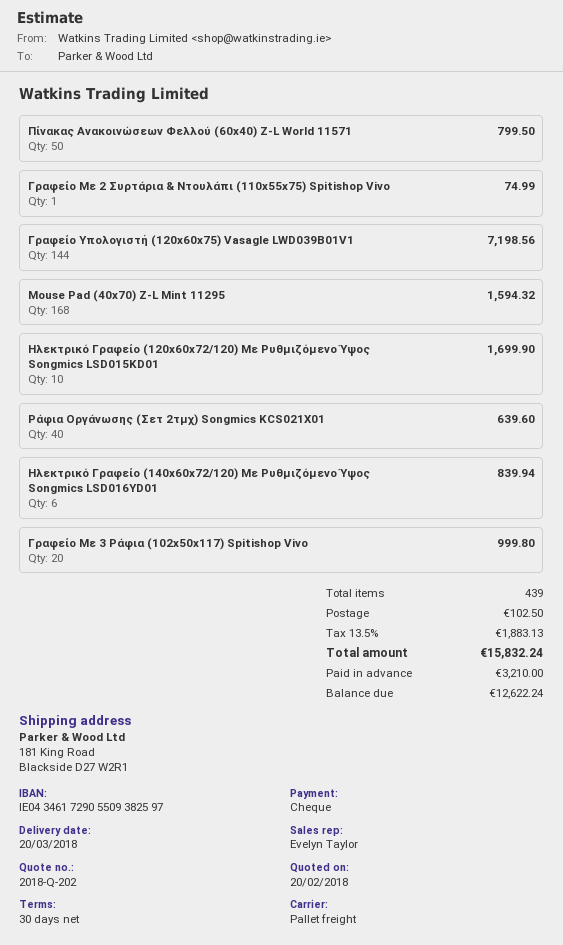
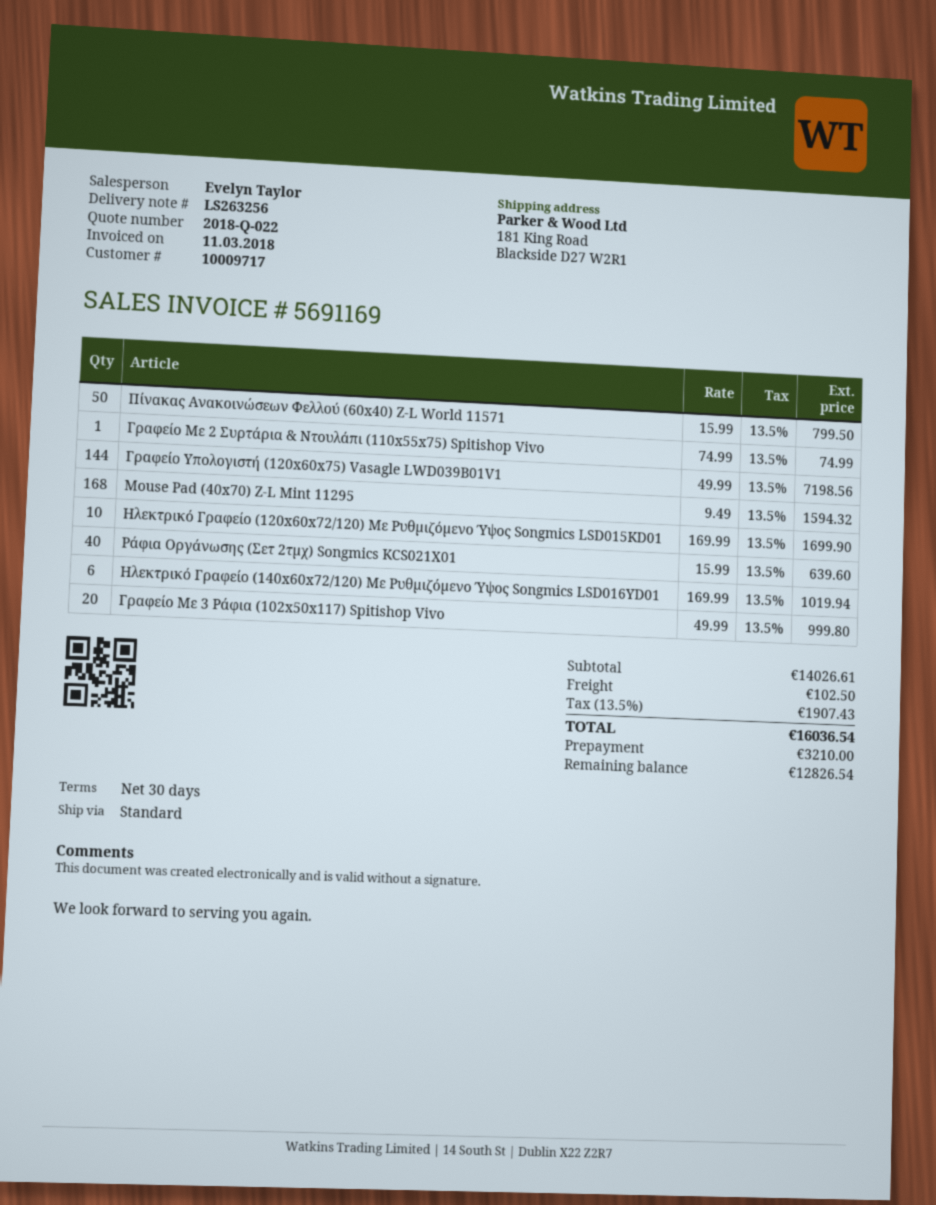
quote number: 2018-Q-202 -> 2018-Q-022
shipping method: pallet freight -> standard
Ηλεκτρικό Γραφείο (140x60x72/120) Με Ρυθμιζόμενο Ύψος Songmics LSD016YD01: 6 for 839.94 -> 6 for 1019.94
tax: 13.5% = 1883.13 -> 13.5% = 1907.43
total: 15832.24 -> 16036.54
balance: 12622.24 -> 12826.54

